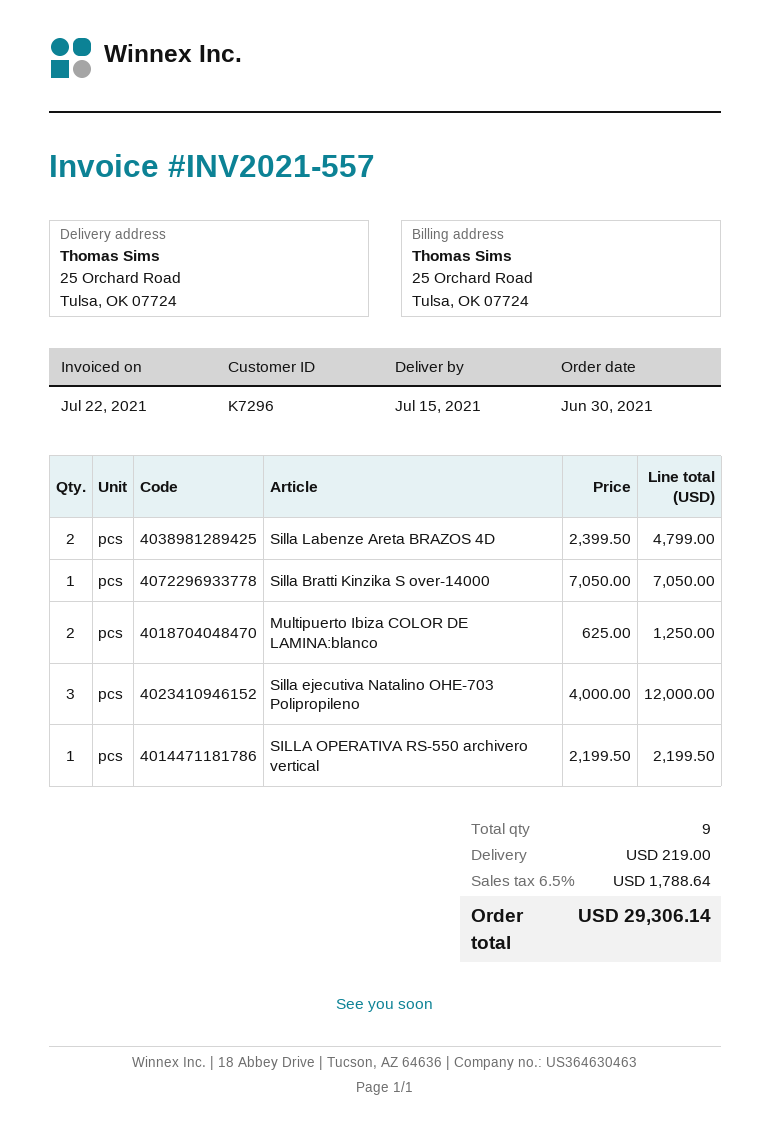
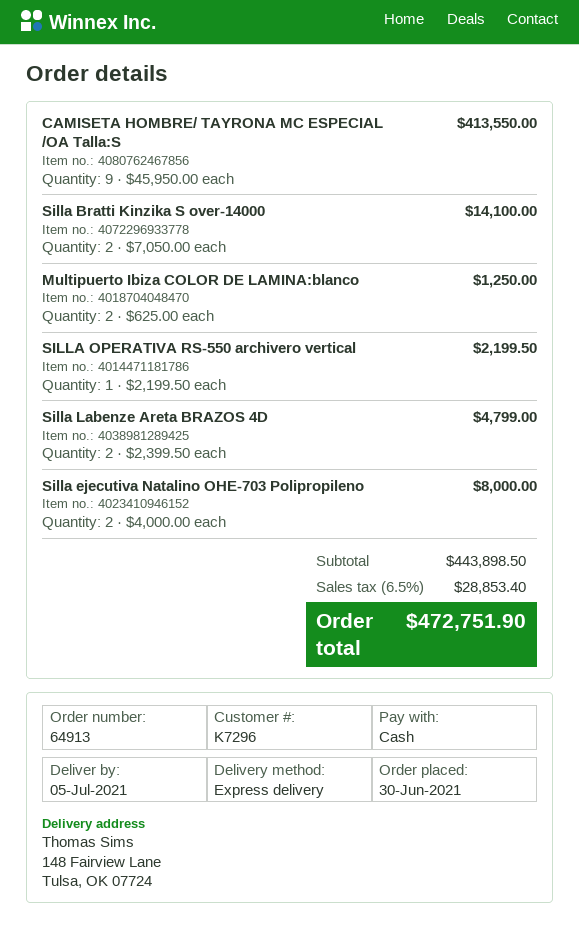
delivery date: 2021-07-15 -> 2021-07-05
ship to: 25 Orchard Road, Tulsa, OK 07724 -> 148 Fairview Lane, Tulsa, OK 07724
Silla Bratti Kinzika S over-14000: 1 x 7050.00 = 7050.00 -> 2 x 7050.00 = 14100.00
Silla ejecutiva Natalino OHE-703 Polipropileno: 3 x 4000.00 = 12000.00 -> 2 x 4000.00 = 8000.00
CAMISETA HOMBRE/ TAYRONA MC ESPECIAL /OA Talla:S: none -> 9 x 45950.00 = 413550.00
shipping: 219.00 -> none
tax: 6.5% = 1788.64 -> 6.5% = 28853.40
total: 29306.14 -> 472751.90

